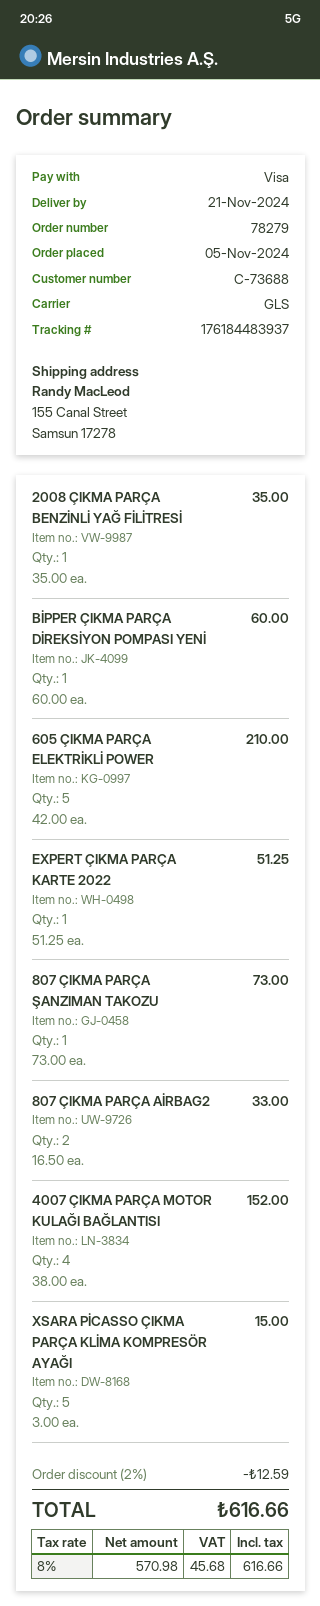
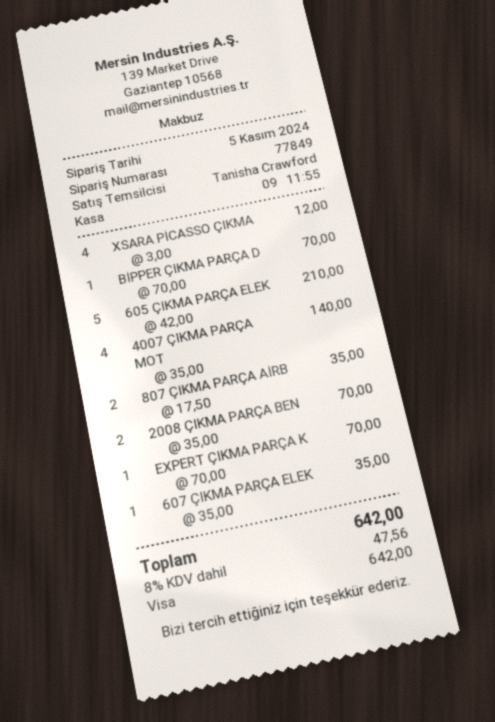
order number: 78279 -> 77849
2008 ÇIKMA PARÇA BENZİNLİ YAĞ FİLİTRESİ: 1 x 35.00 = 35.00 -> 2 x 35.00 = 70.00
BİPPER ÇIKMA PARÇA DİREKSİYON POMPASI YENİ: 1 x 60.00 = 60.00 -> 1 x 70.00 = 70.00
EXPERT ÇIKMA PARÇA KARTE 2022: 1 x 51.25 = 51.25 -> 1 x 70.00 = 70.00
807 ÇIKMA PARÇA ŞANZIMAN TAKOZU: 1 x 73.00 = 73.00 -> none
807 ÇIKMA PARÇA AİRBAG2: 2 x 16.50 = 33.00 -> 2 x 17.50 = 35.00
4007 ÇIKMA PARÇA MOTOR KULAĞI BAĞLANTISI: 4 x 38.00 = 152.00 -> 4 x 35.00 = 140.00
XSARA PİCASSO ÇIKMA PARÇA KLİMA KOMPRESÖR AYAĞI: 5 x 3.00 = 15.00 -> 4 x 3.00 = 12.00
607 ÇIKMA PARÇA ELEK: none -> 1 x 35.00 = 35.00
discount: 2% = 12.59 -> none
tax: 8% = 45.68 -> 8% = 47.56
total: 616.66 -> 642.00

